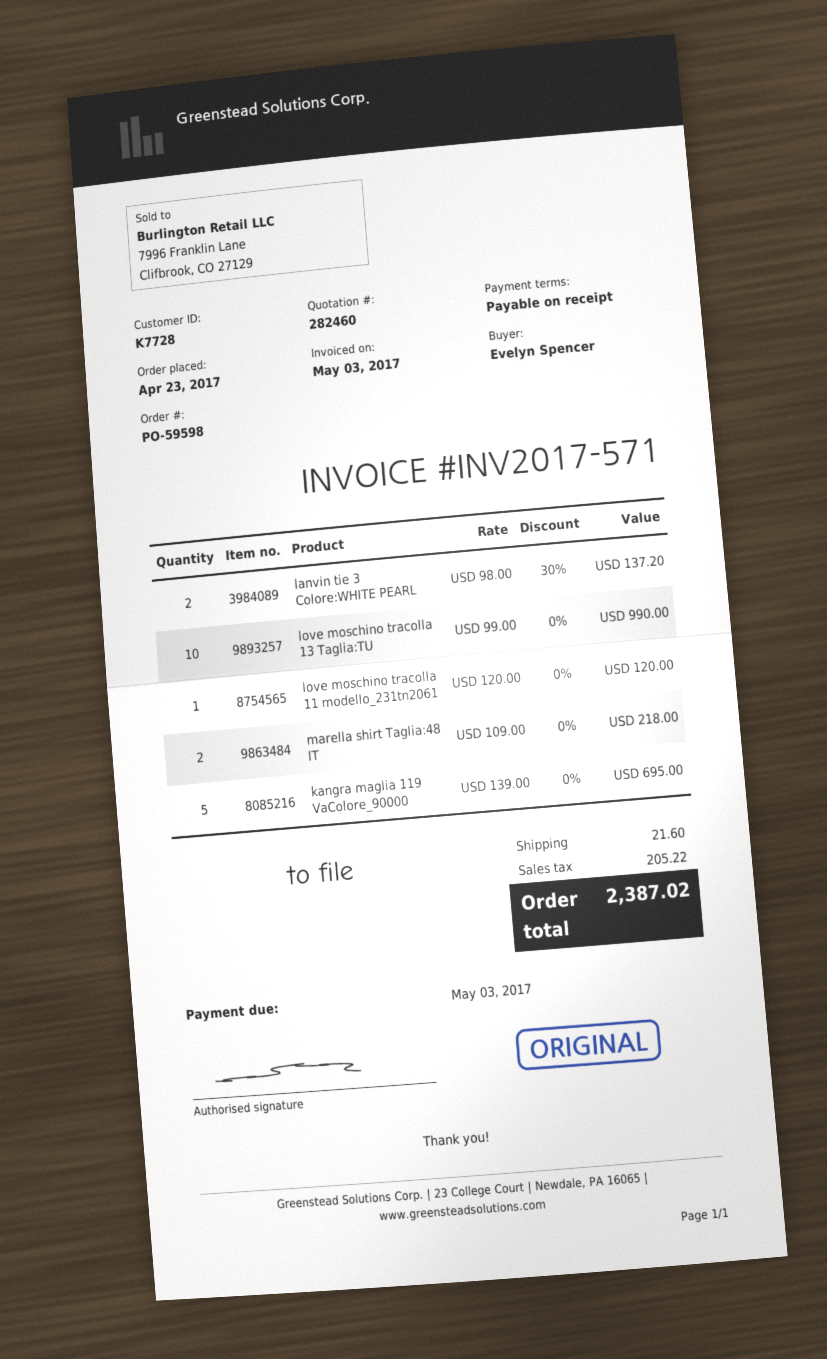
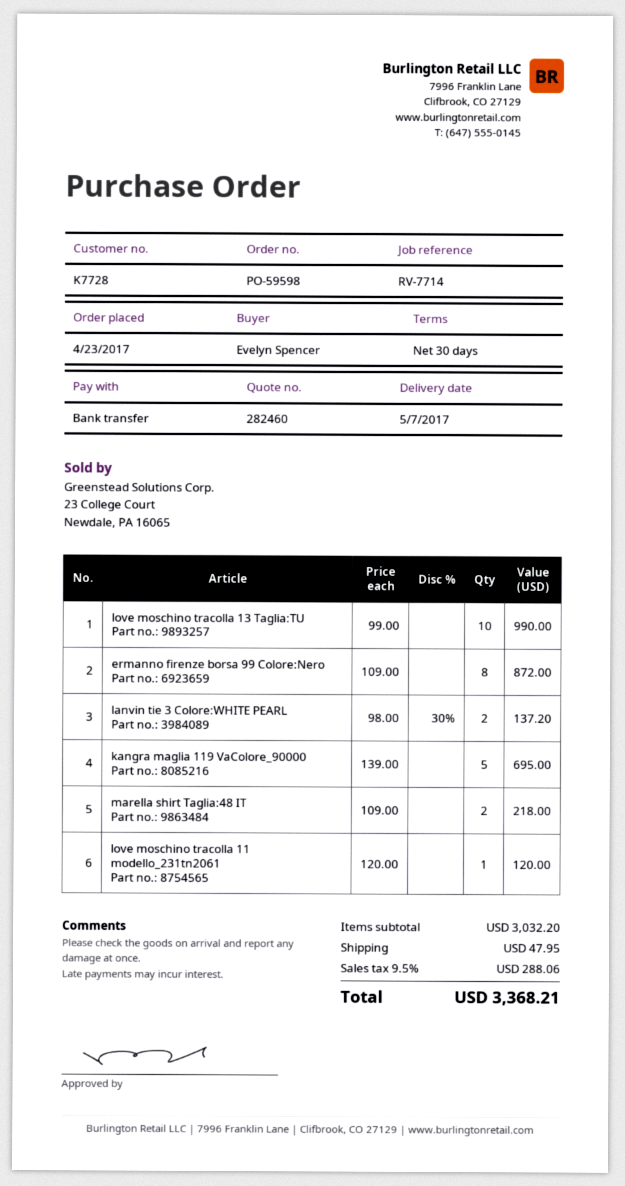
payment terms: on receipt -> 30 days
ermanno firenze borsa 99 Colore:Nero: none -> 8 x 109.00 = 872.00
shipping: 21.60 -> 47.95
tax: 205.22 -> 288.06
total: 2387.02 -> 3368.21

